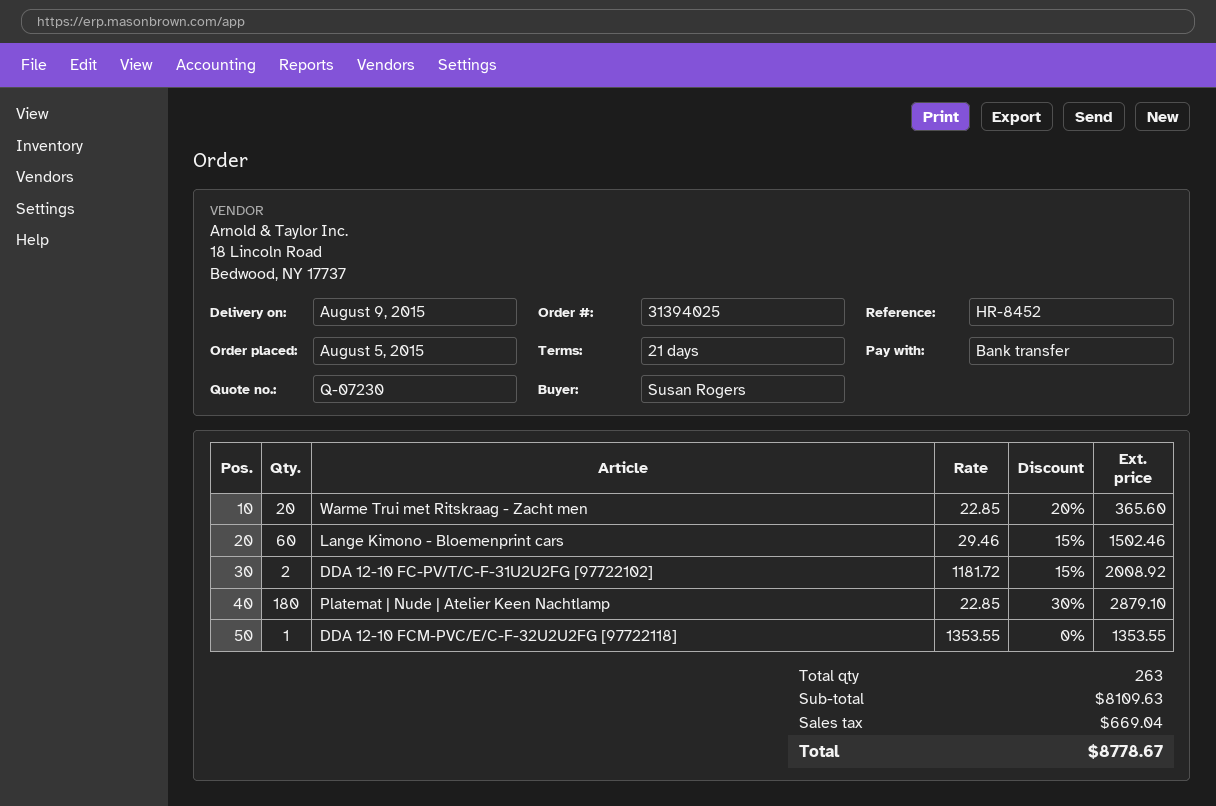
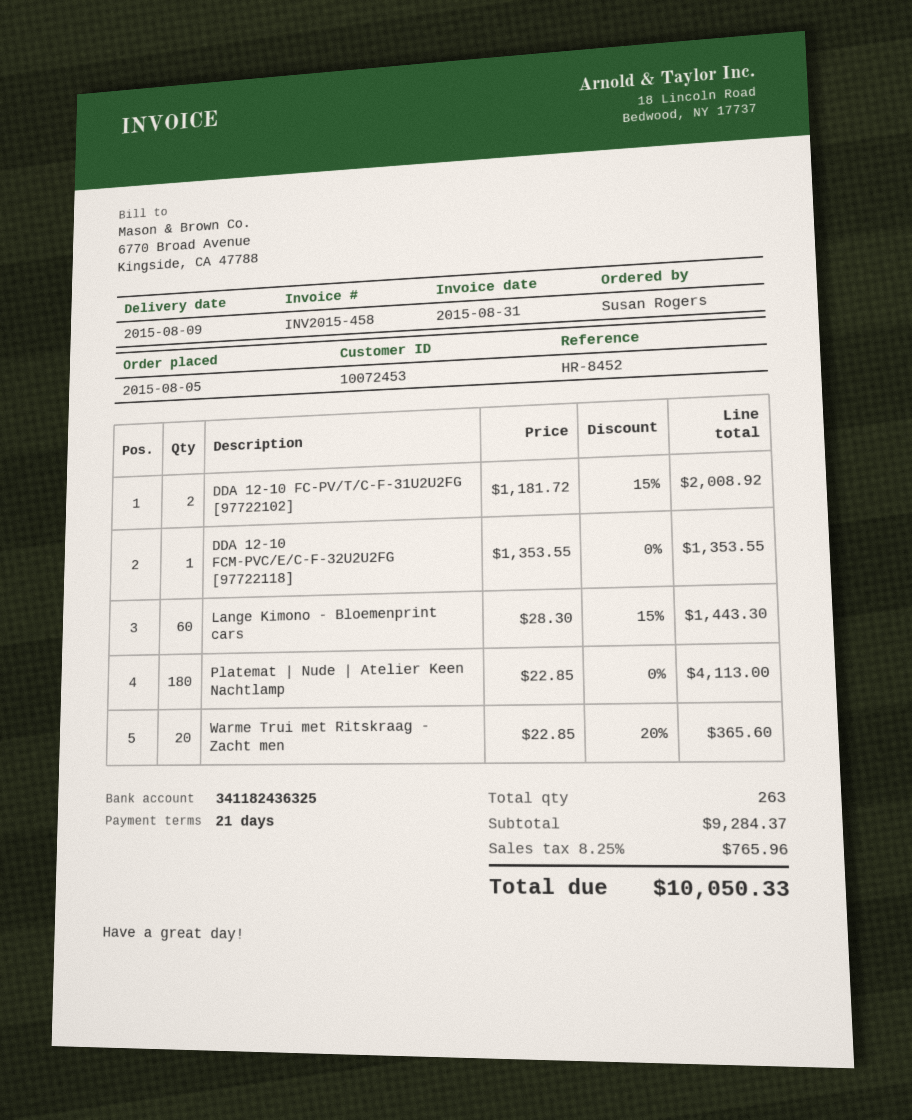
Lange Kimono - Bloemenprint cars: 60 x 29.46 - 15% = 1502.46 -> 60 x 28.30 - 15% = 1443.30
Platemat | Nude | Atelier Keen Nachtlamp: 180 x 22.85 - 30% = 2879.10 -> 180 x 22.85 = 4113.00
subtotal: 8109.63 -> 9284.37
tax: 669.04 -> 765.96
total: 8778.67 -> 10050.33

